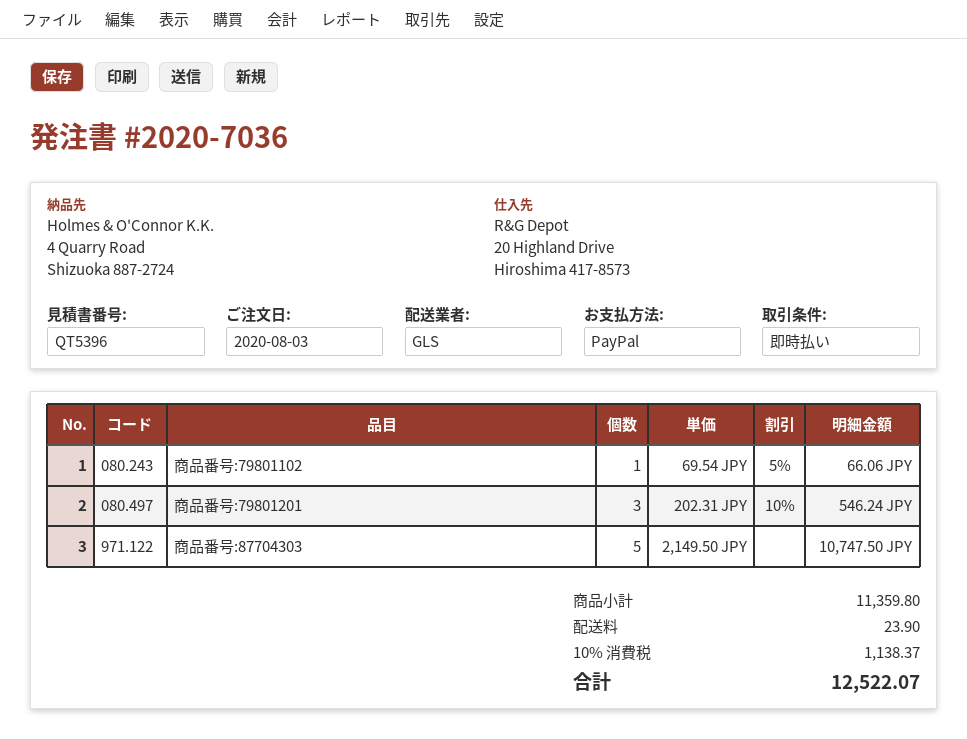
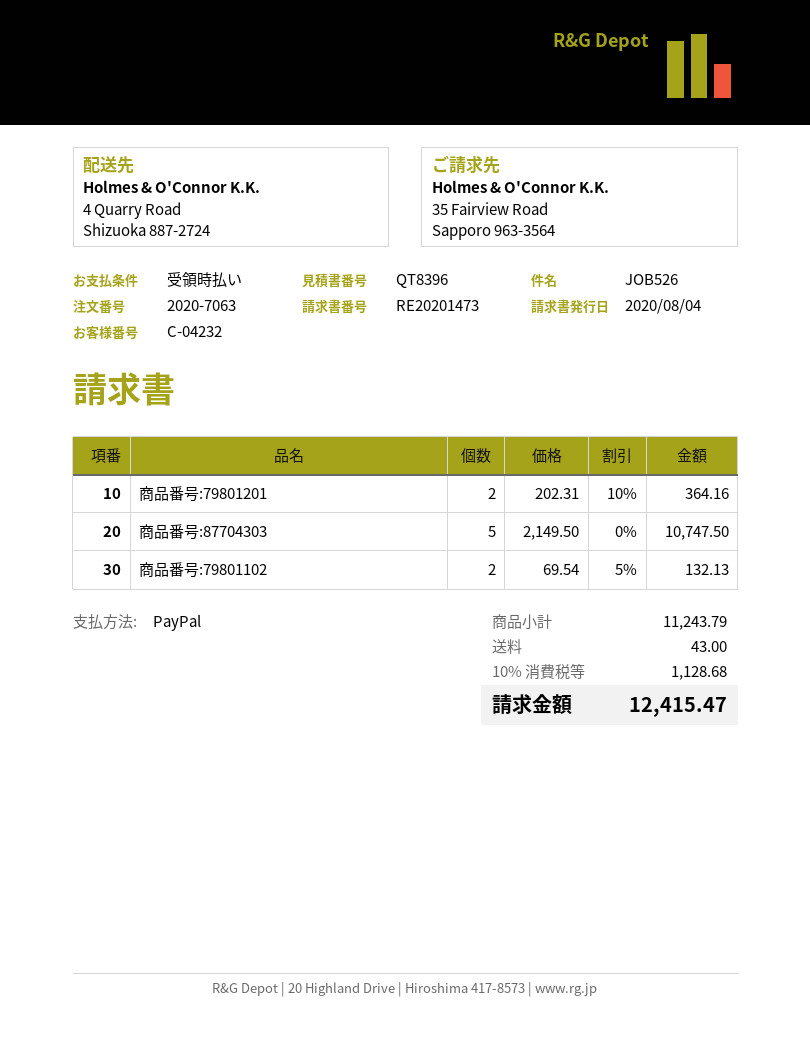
quote number: QT5396 -> QT8396
order number: 2020-7036 -> 2020-7063
商品番号:79801102: 1 x 69.54 - 5% = 66.06 -> 2 x 69.54 - 5% = 132.13
商品番号:79801201: 3 x 202.31 - 10% = 546.24 -> 2 x 202.31 - 10% = 364.16
subtotal: 11359.80 -> 11243.79
shipping: 23.90 -> 43.00
tax: 10% = 1138.37 -> 10% = 1128.68
total: 12522.07 -> 12415.47

